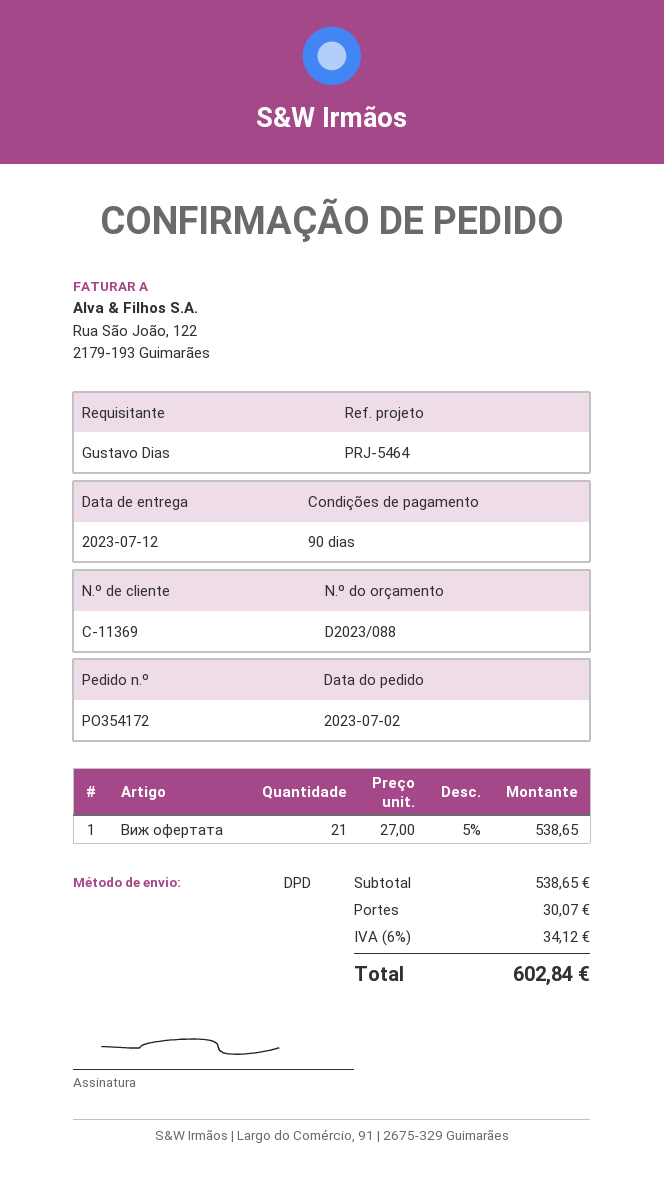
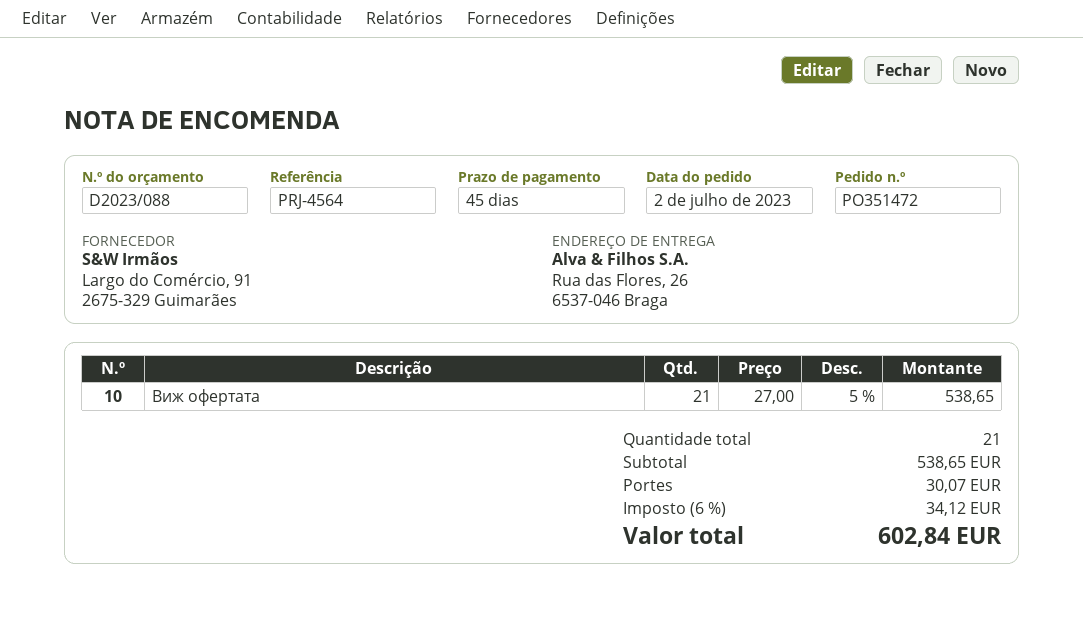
order number: PO354172 -> PO351472
payment terms: 90 days -> 45 days
reference: PRJ-5464 -> PRJ-4564

